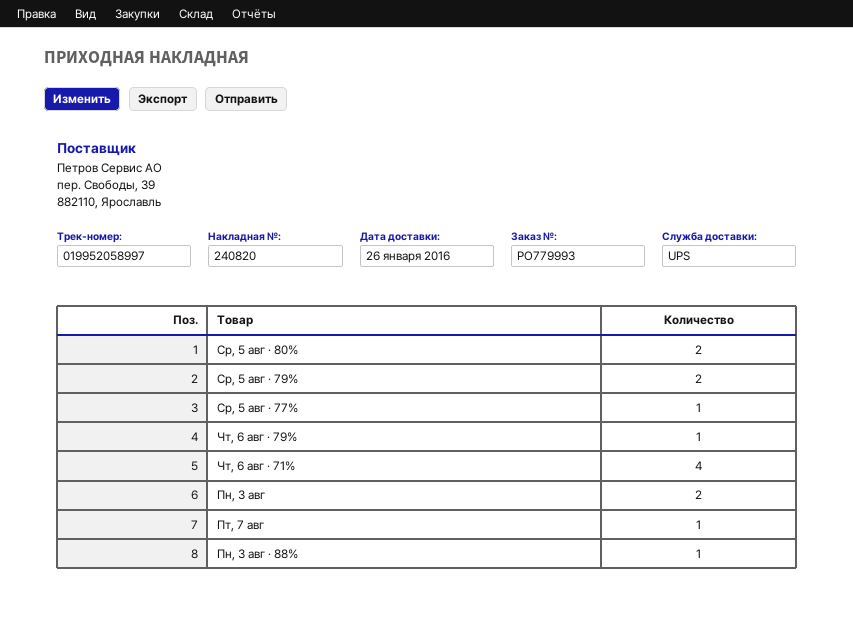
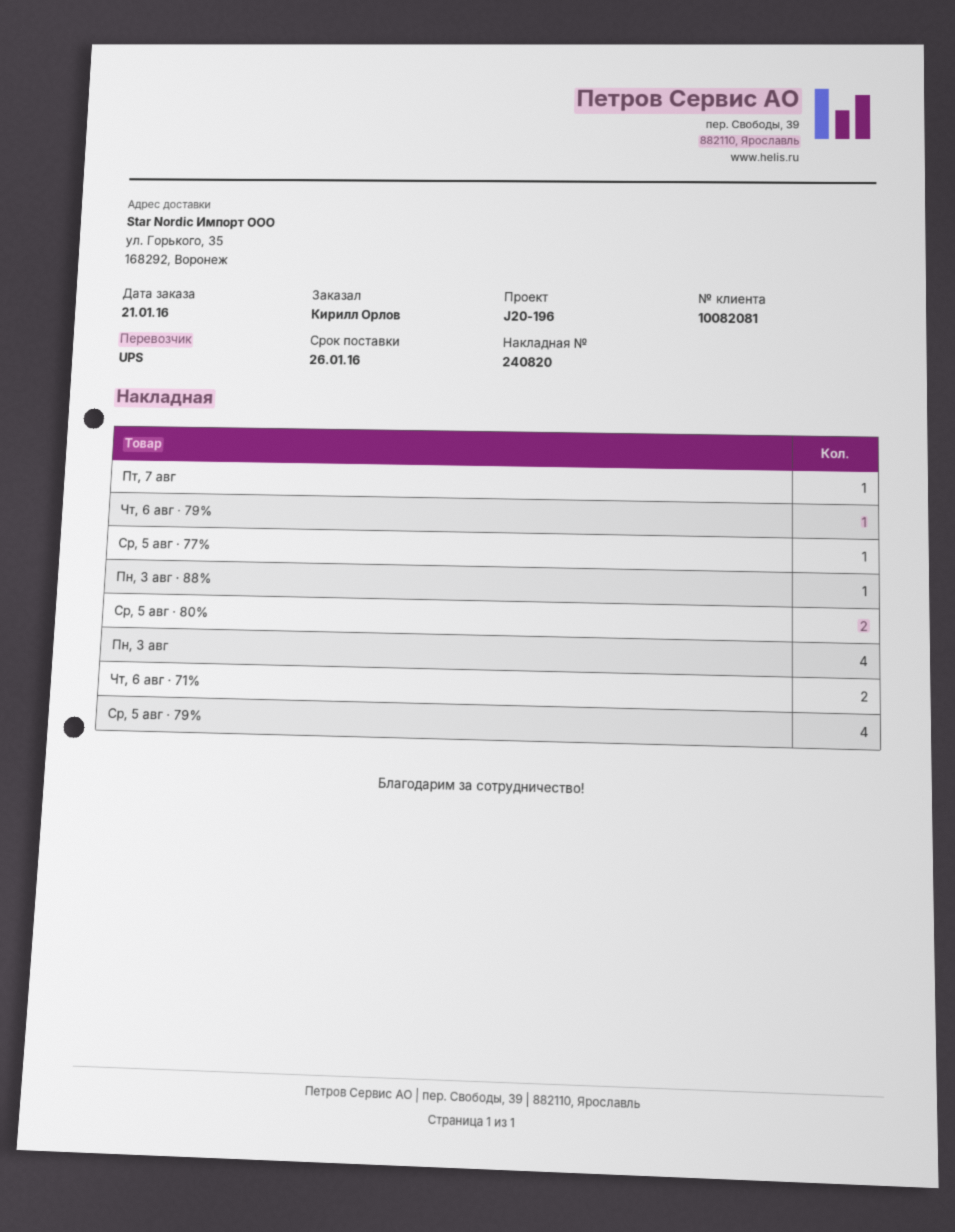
Ср, 5 авг · 79%: 2 -> 4
Чт, 6 авг · 71%: 4 -> 2
Пн, 3 авг: 2 -> 4

